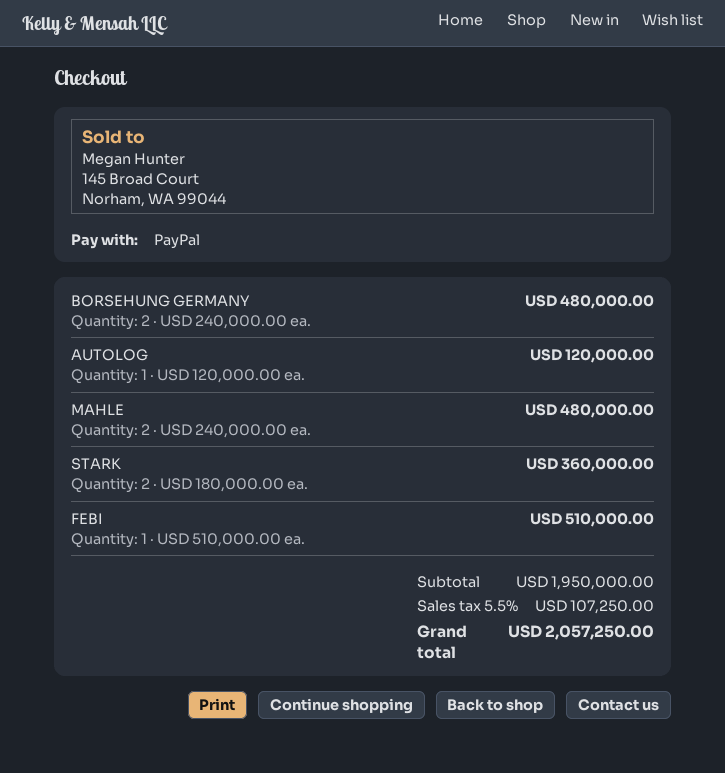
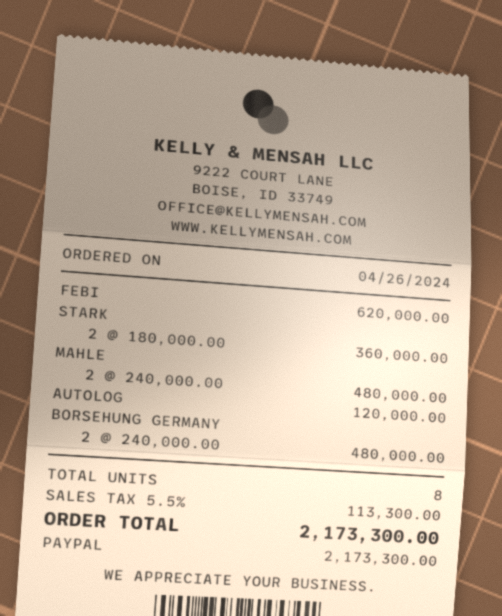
FEBI: 1 x 510000.00 = 510000.00 -> 1 x 620000.00 = 620000.00
tax: 5.5% = 107250.00 -> 5.5% = 113300.00
total: 2057250.00 -> 2173300.00

